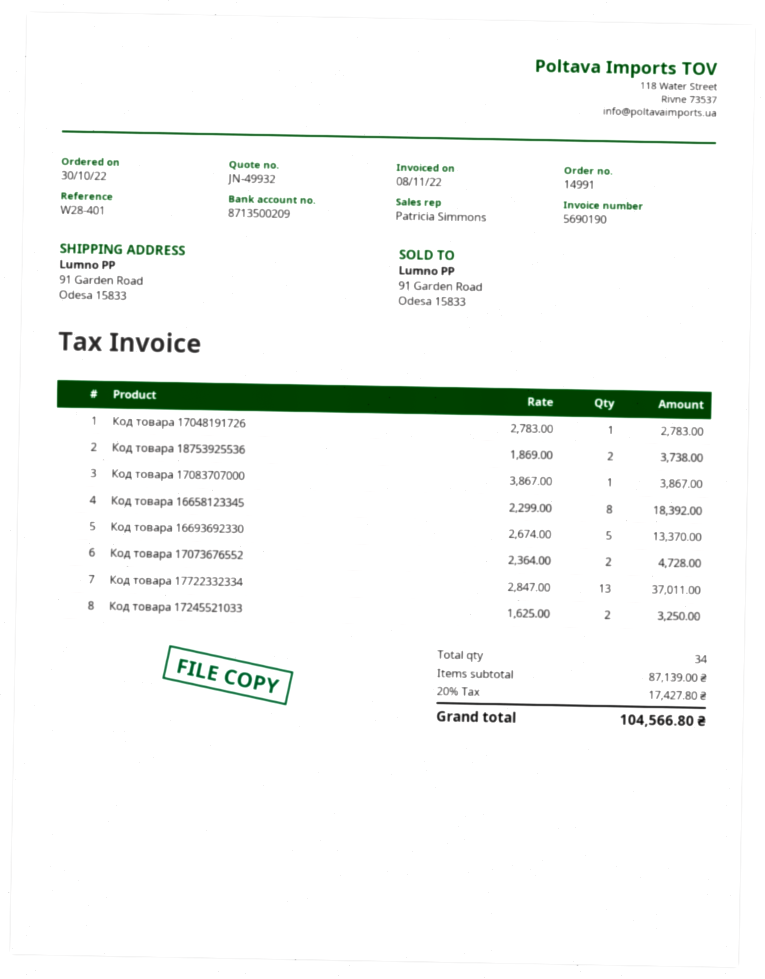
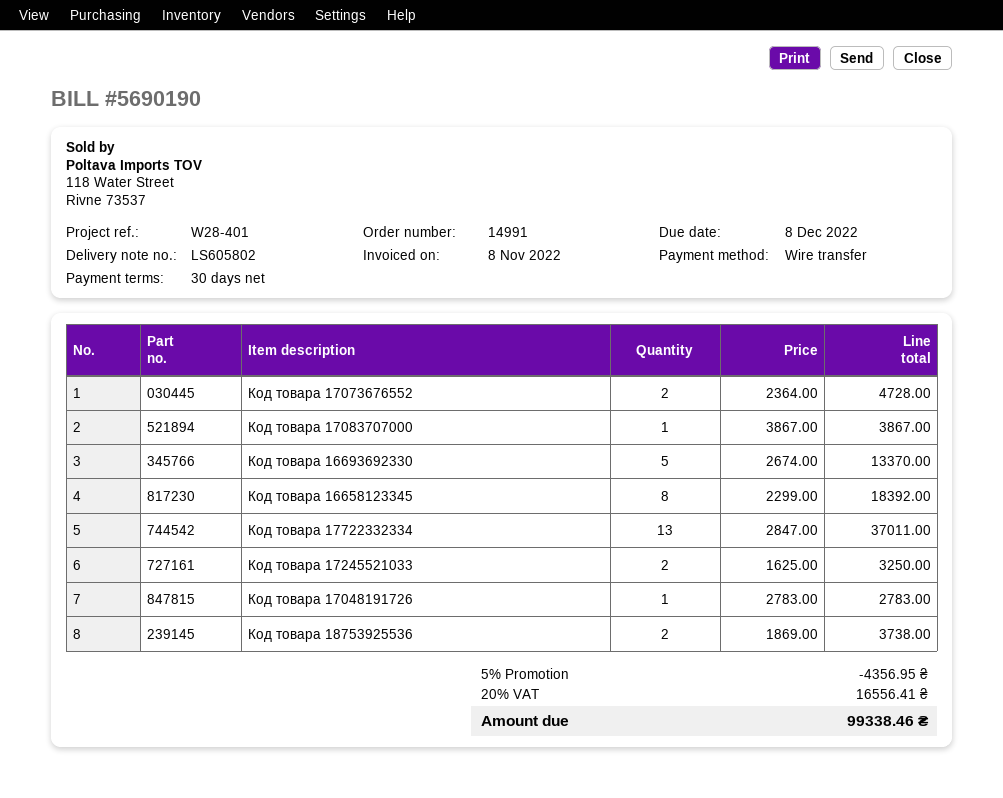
discount: none -> 5% = 4356.95
tax: 20% = 17427.80 -> 20% = 16556.41
total: 104566.80 -> 99338.46

